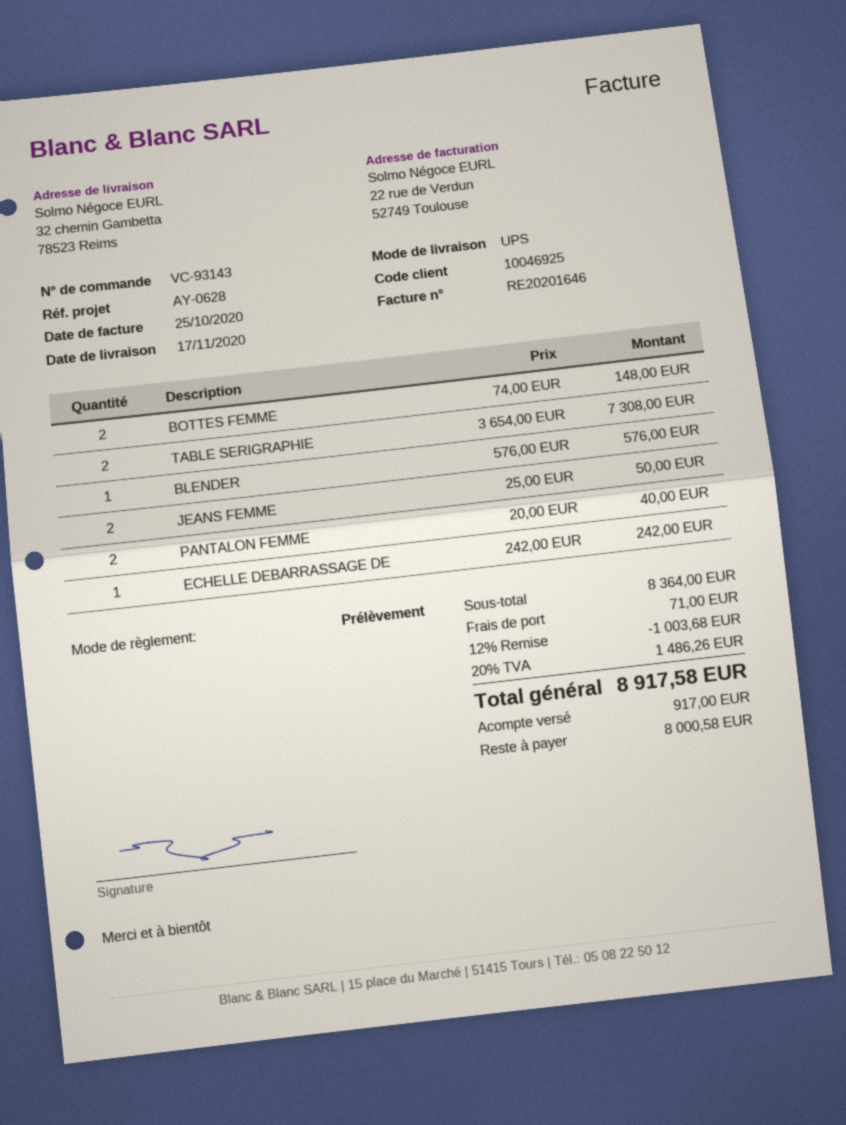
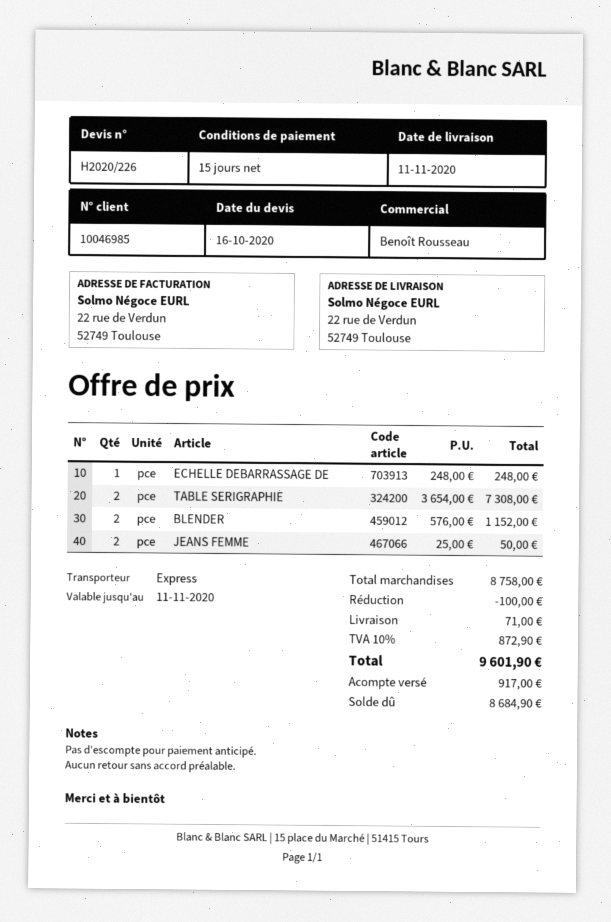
delivery date: 2020-11-17 -> 2020-11-11
customer number: 10046925 -> 10046985
shipping method: UPS -> express
ship to: 32 chemin Gambetta, 78523 Reims -> 22 rue de Verdun, 52749 Toulouse
BOTTES FEMME: 2 x 74.00 = 148.00 -> none
BLENDER: 1 x 576.00 = 576.00 -> 2 x 576.00 = 1152.00
PANTALON FEMME: 2 x 20.00 = 40.00 -> none
ECHELLE DEBARRASSAGE DE: 1 x 242.00 = 242.00 -> 1 x 248.00 = 248.00
subtotal: 8364.00 -> 8758.00
discount: 1003.68 -> 100.00
tax: 20% = 1486.26 -> 10% = 872.90
total: 8917.58 -> 9601.90
balance: 8000.58 -> 8684.90

